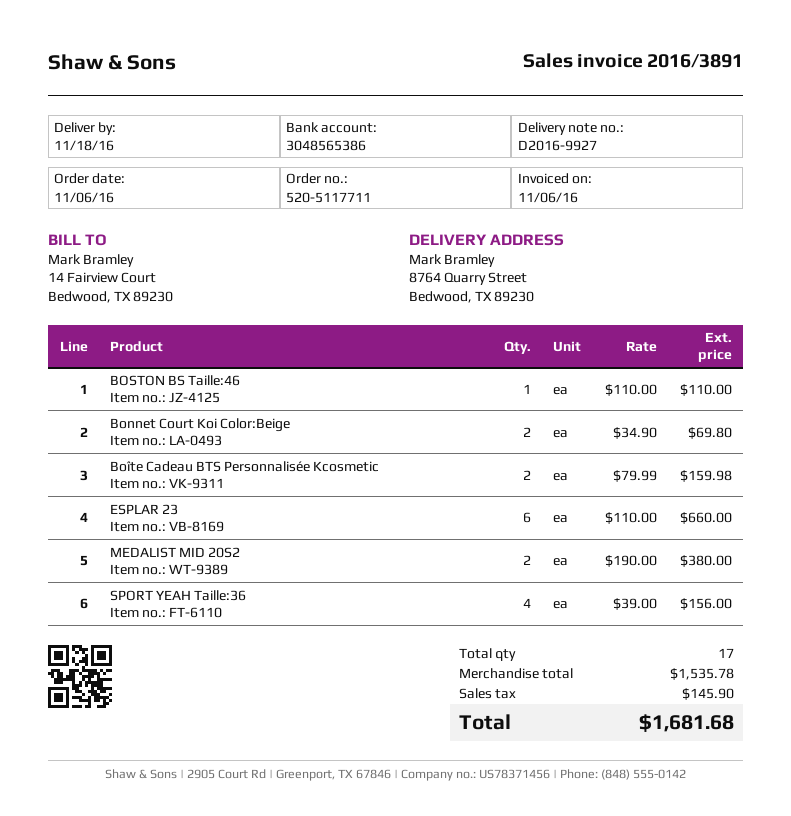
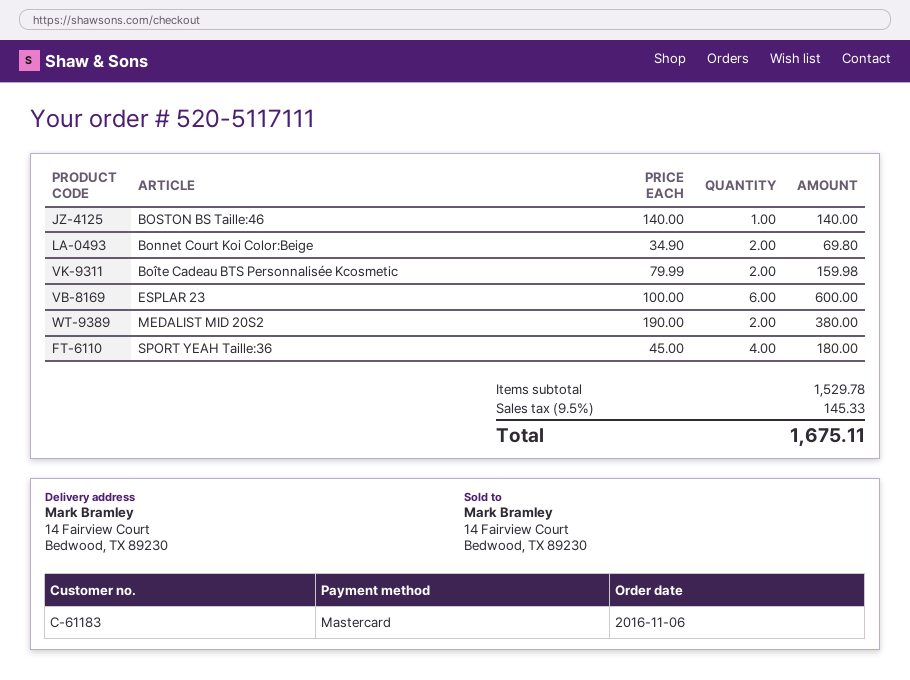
order number: 520-5117711 -> 520-5117111
ship to: 8764 Quarry Street, Bedwood, TX 89230 -> 14 Fairview Court, Bedwood, TX 89230
BOSTON BS Taille:46: 1 x 110.00 = 110.00 -> 1 x 140.00 = 140.00
ESPLAR 23: 6 x 110.00 = 660.00 -> 6 x 100.00 = 600.00
SPORT YEAH Taille:36: 4 x 39.00 = 156.00 -> 4 x 45.00 = 180.00
subtotal: 1535.78 -> 1529.78
tax: 145.90 -> 145.33
total: 1681.68 -> 1675.11

